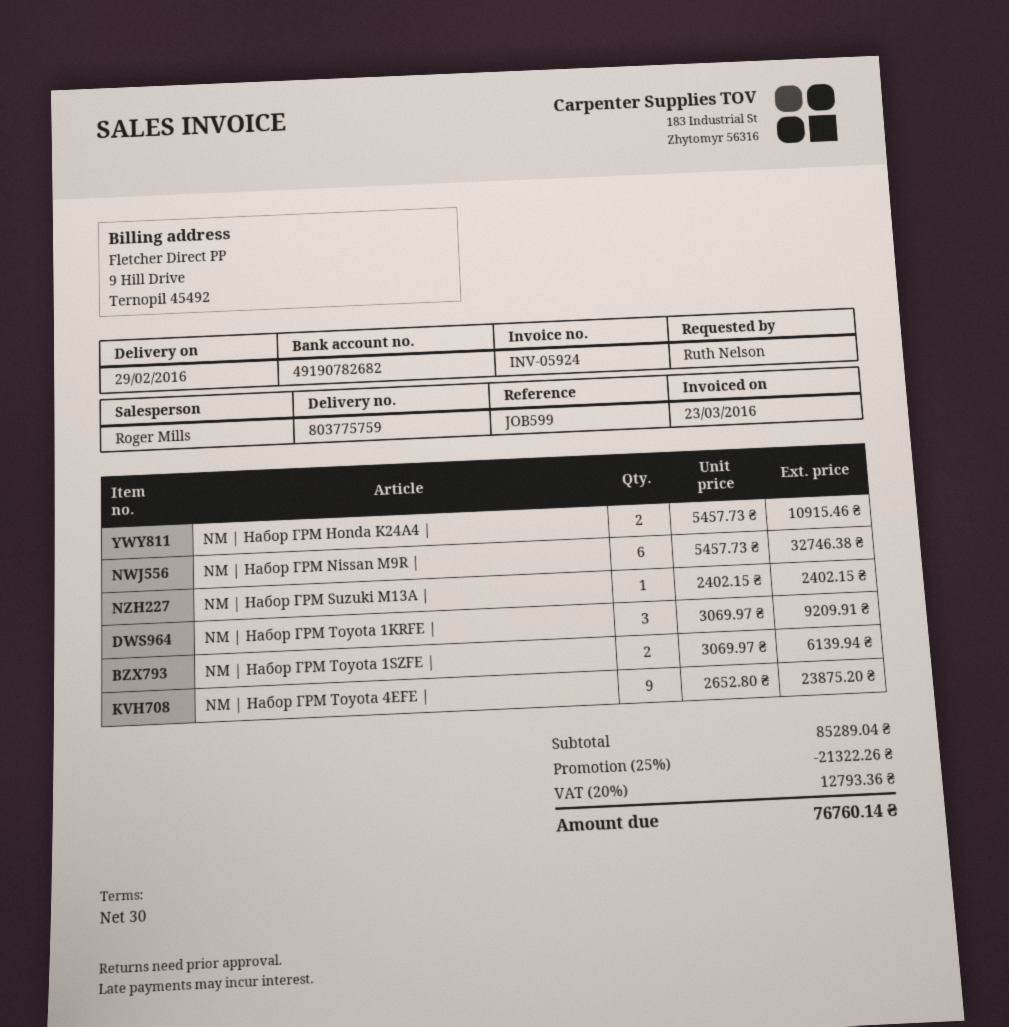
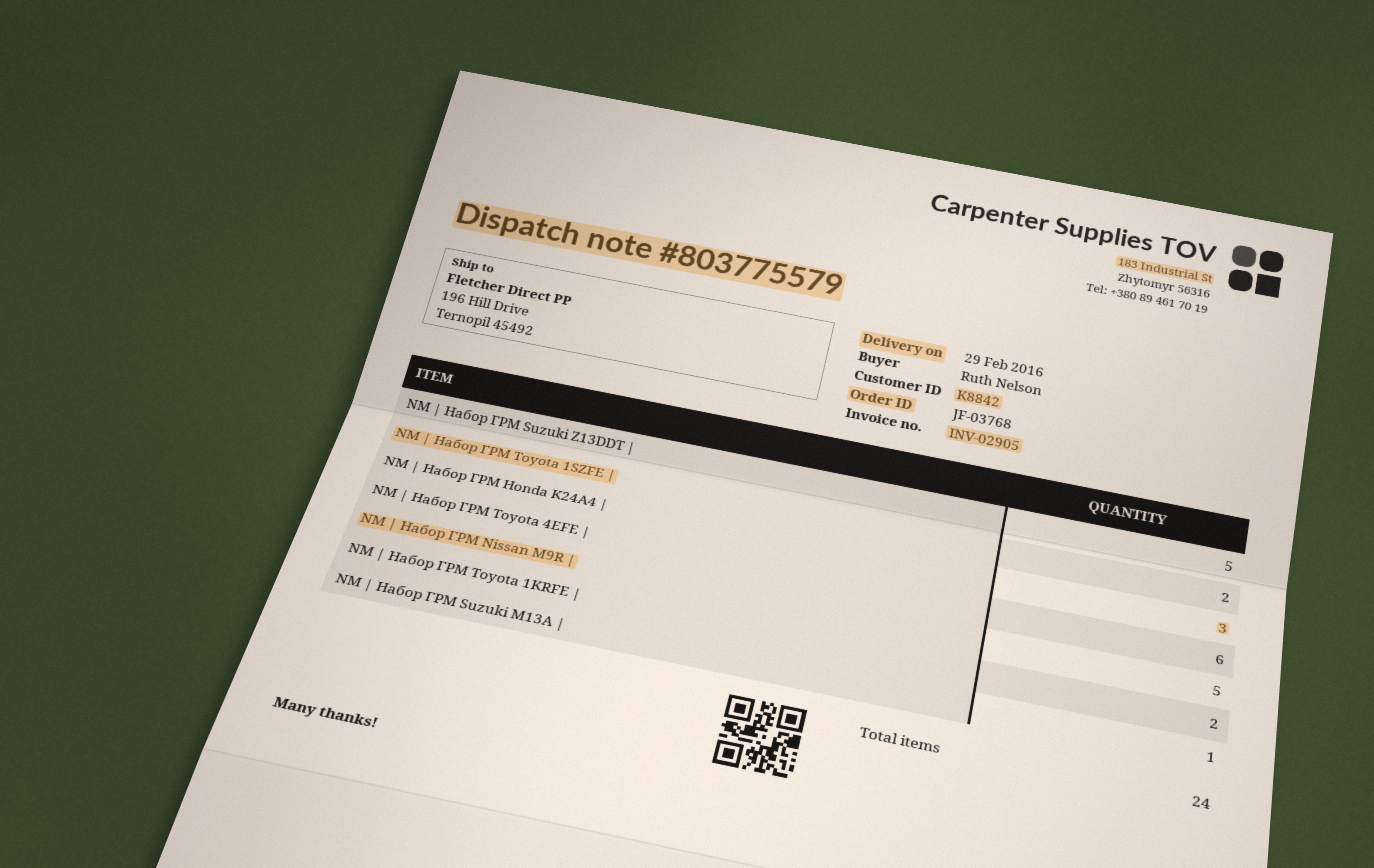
delivery note number: 803775759 -> 803775579
invoice number: INV-05924 -> INV-02905
NM | Набор ГРМ Honda K24A4 |: 2 -> 3
NM | Набор ГРМ Nissan M9R |: 6 -> 5
NM | Набор ГРМ Toyota 1KRFE |: 3 -> 2
NM | Набор ГРМ Toyota 4EFE |: 9 -> 6
NM | Набор ГРМ Suzuki Z13DDT |: none -> 5

